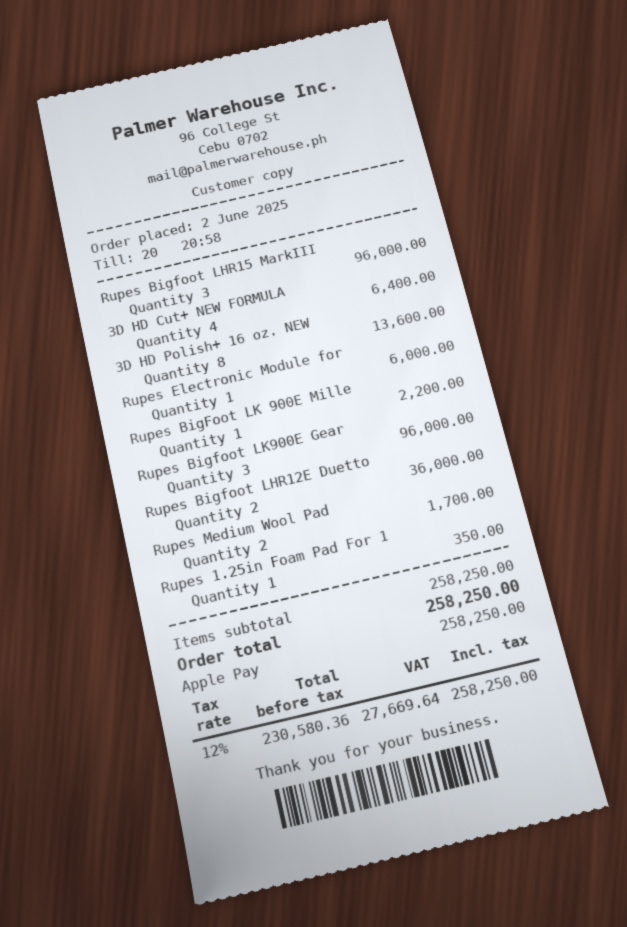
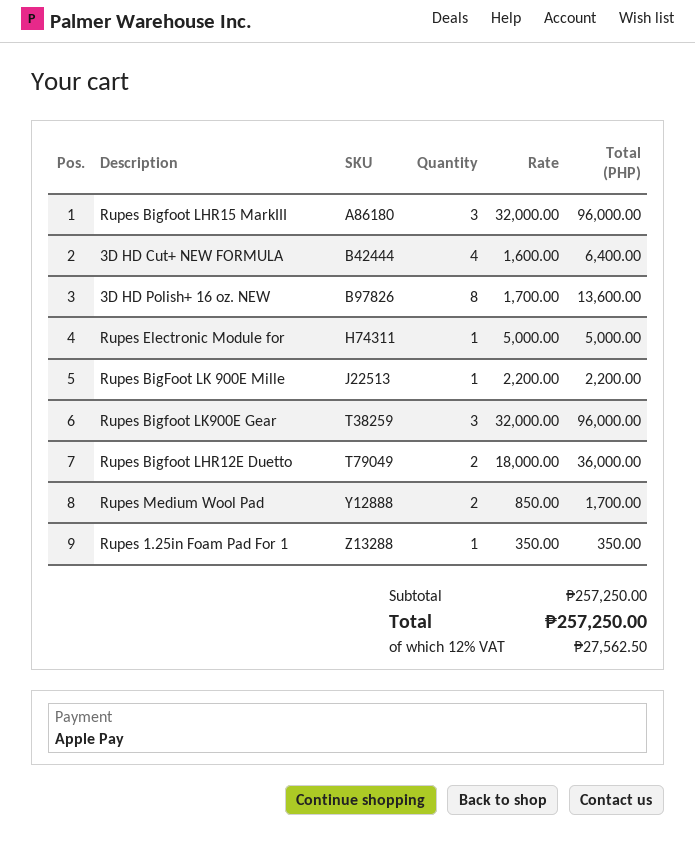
Rupes Electronic Module for: 1 for 6000.00 -> 1 for 5000.00
subtotal: 258250.00 -> 257250.00
tax: 12% = 27669.64 -> 12% = 27562.50
total: 258250.00 -> 257250.00

